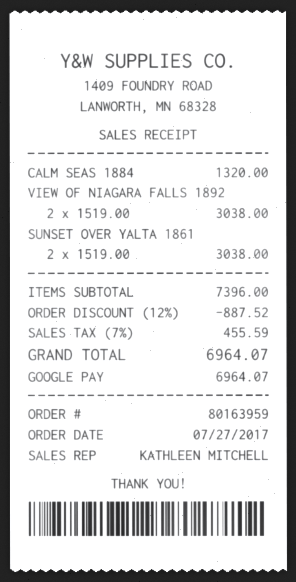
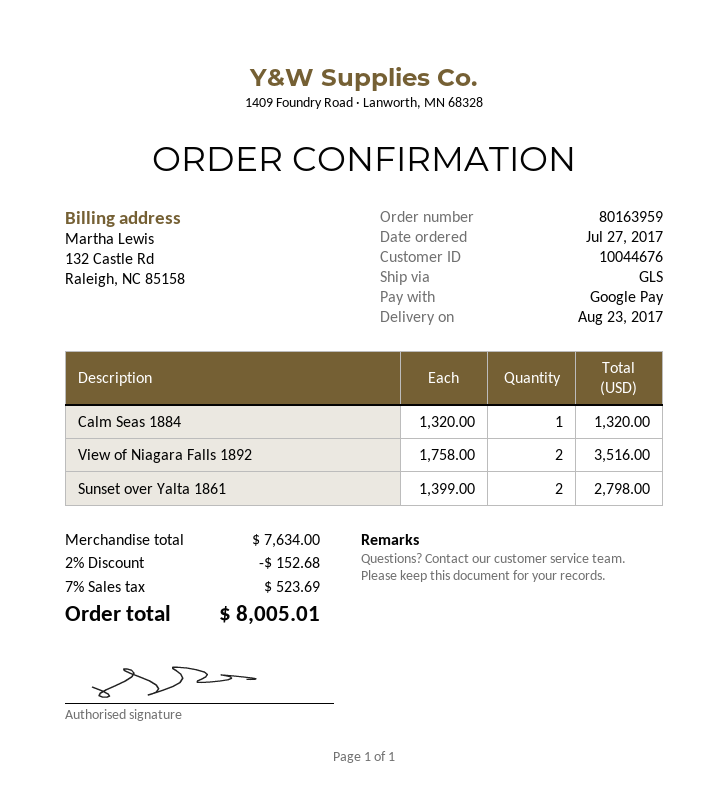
VIEW OF NIAGARA FALLS 1892: 2 x 1519.00 = 3038.00 -> 2 x 1758.00 = 3516.00
SUNSET OVER YALTA 1861: 2 x 1519.00 = 3038.00 -> 2 x 1399.00 = 2798.00
subtotal: 7396.00 -> 7634.00
discount: 12% = 887.52 -> 2% = 152.68
tax: 7% = 455.59 -> 7% = 523.69
total: 6964.07 -> 8005.01

